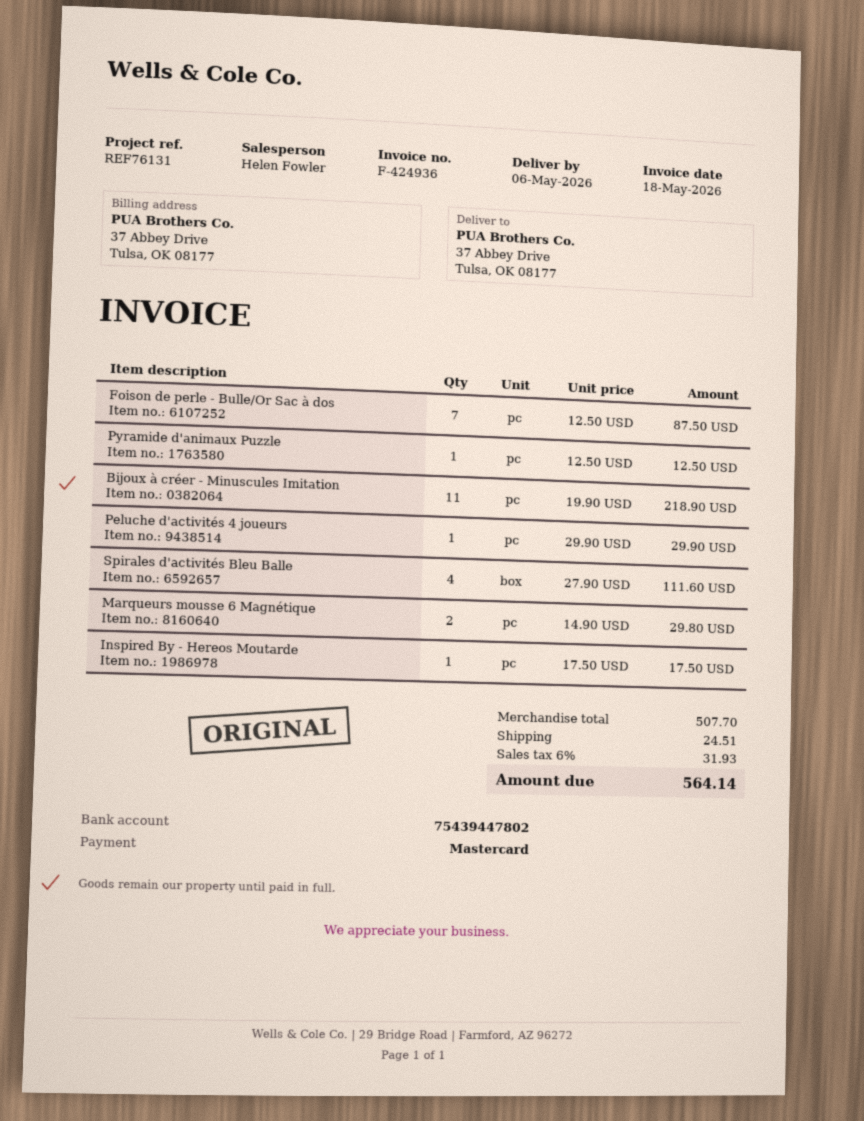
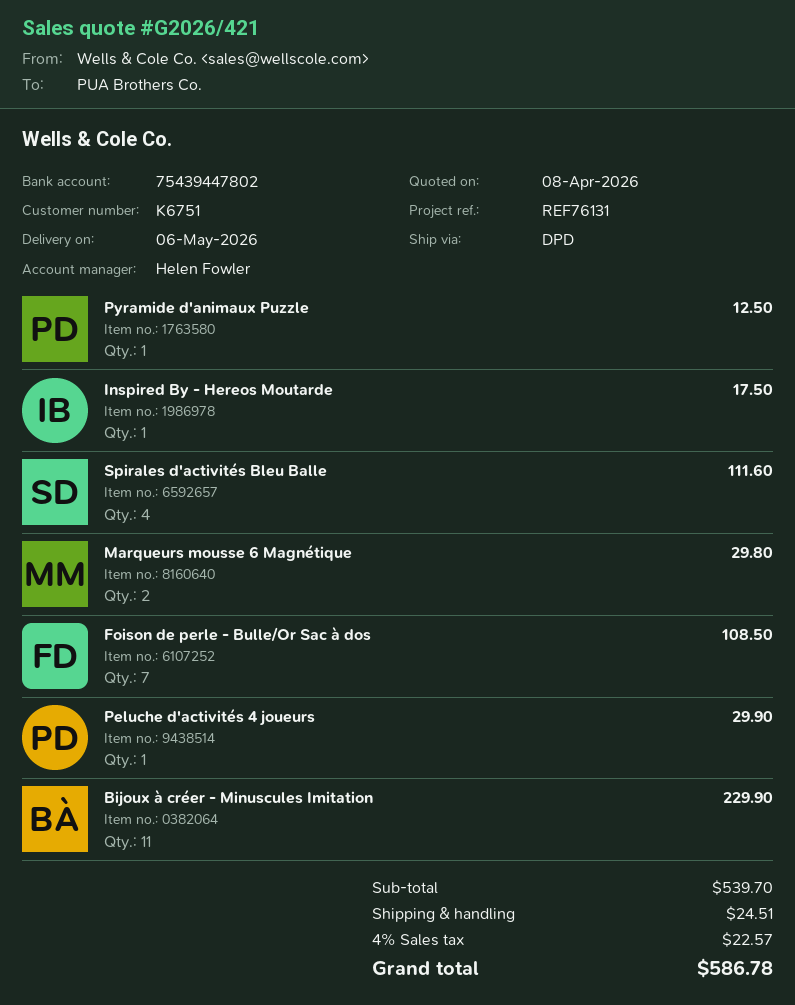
Foison de perle - Bulle/Or Sac à dos: 7 for 87.50 -> 7 for 108.50
Bijoux à créer - Minuscules Imitation: 11 for 218.90 -> 11 for 229.90
subtotal: 507.70 -> 539.70
tax: 6% = 31.93 -> 4% = 22.57
total: 564.14 -> 586.78

